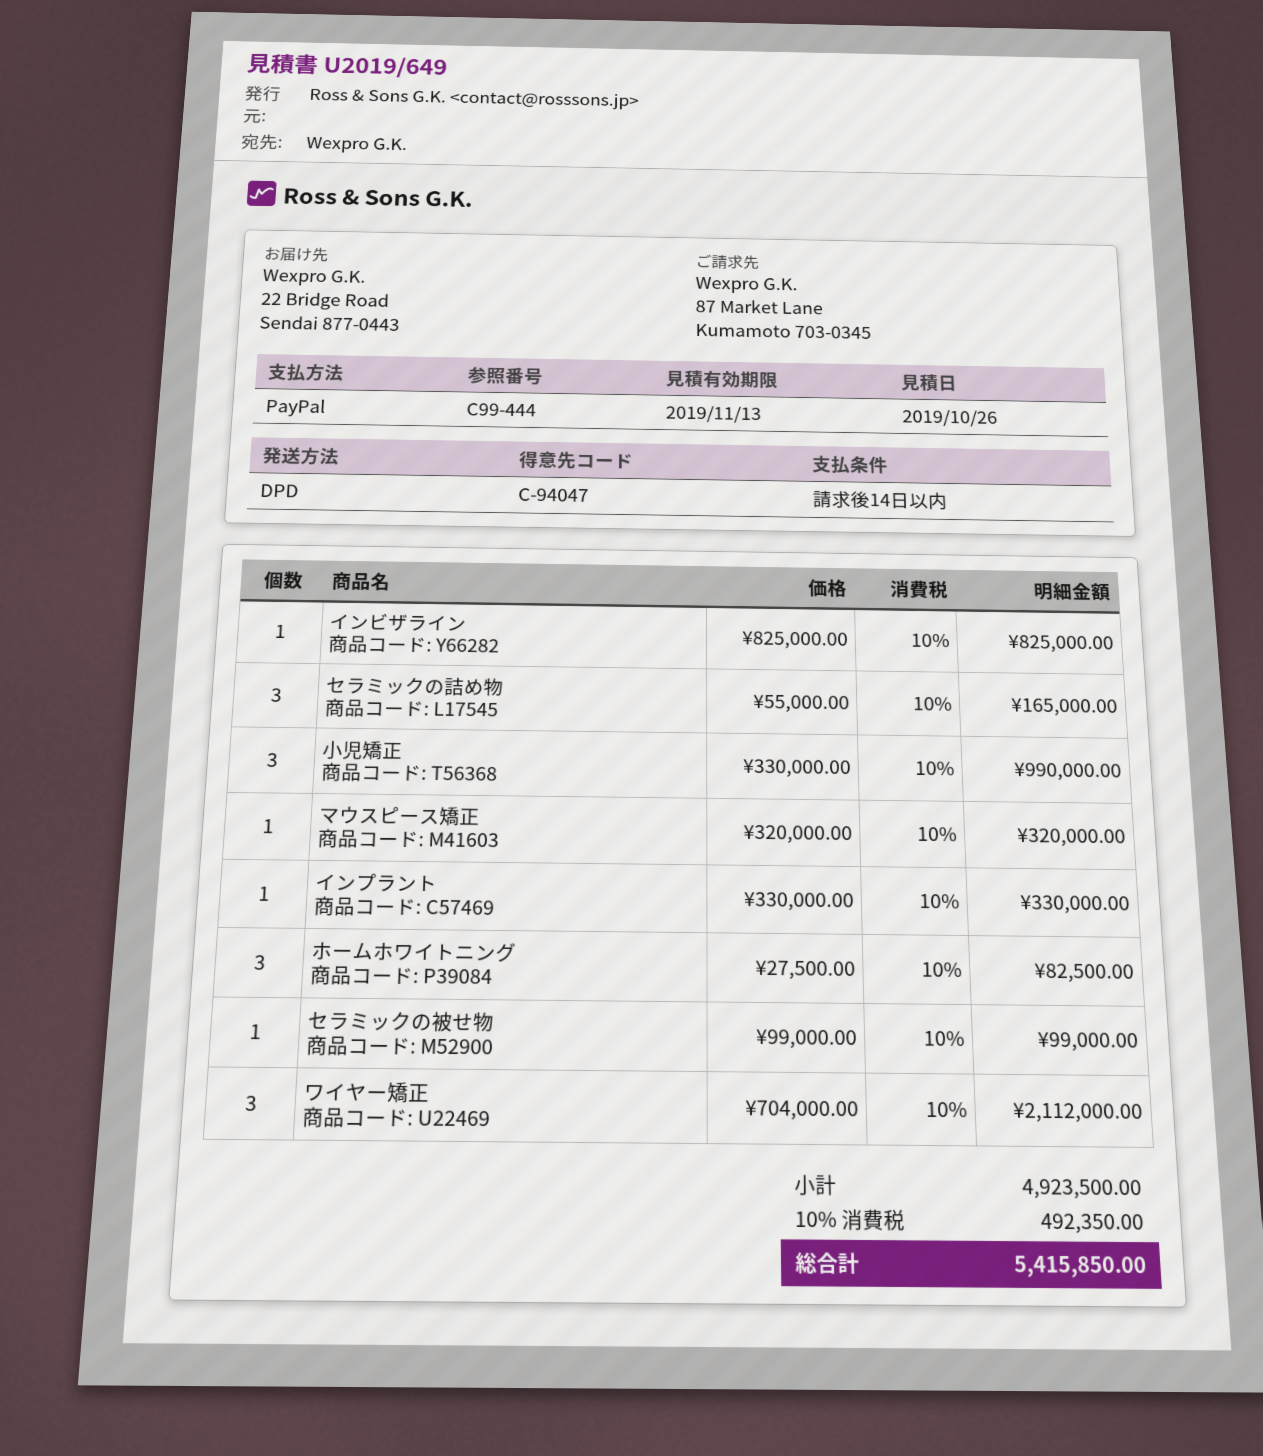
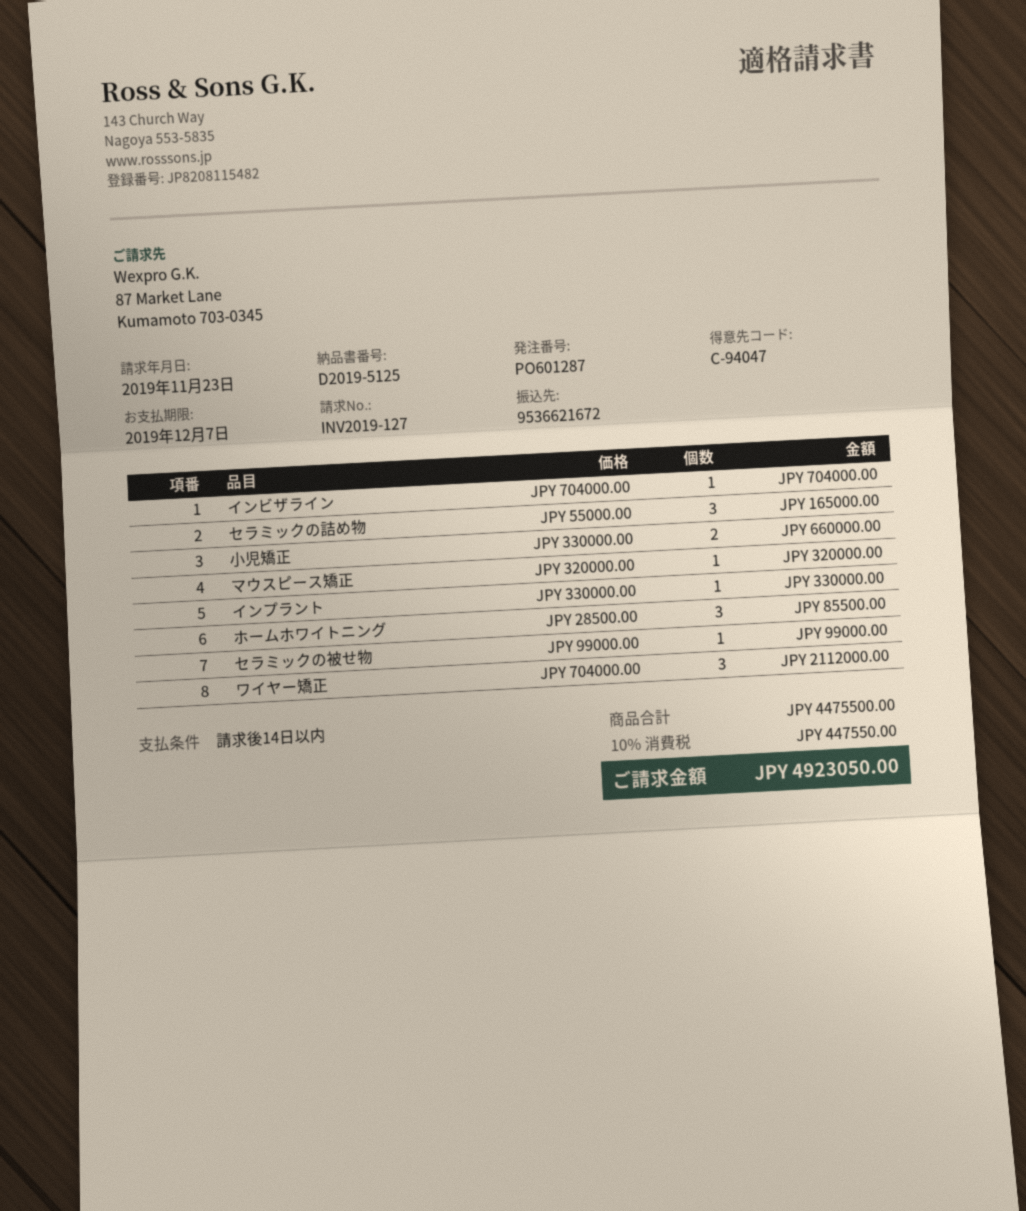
インビザライン: 1 x 825000.00 = 825000.00 -> 1 x 704000.00 = 704000.00
小児矯正: 3 x 330000.00 = 990000.00 -> 2 x 330000.00 = 660000.00
ホームホワイトニング: 3 x 27500.00 = 82500.00 -> 3 x 28500.00 = 85500.00
subtotal: 4923500.00 -> 4475500.00
tax: 10% = 492350.00 -> 10% = 447550.00
total: 5415850.00 -> 4923050.00

